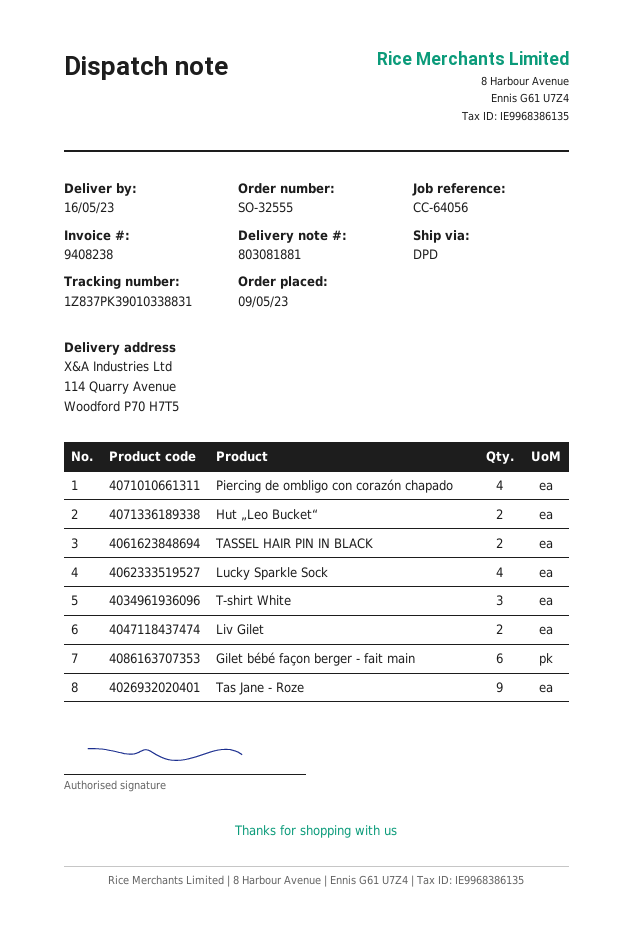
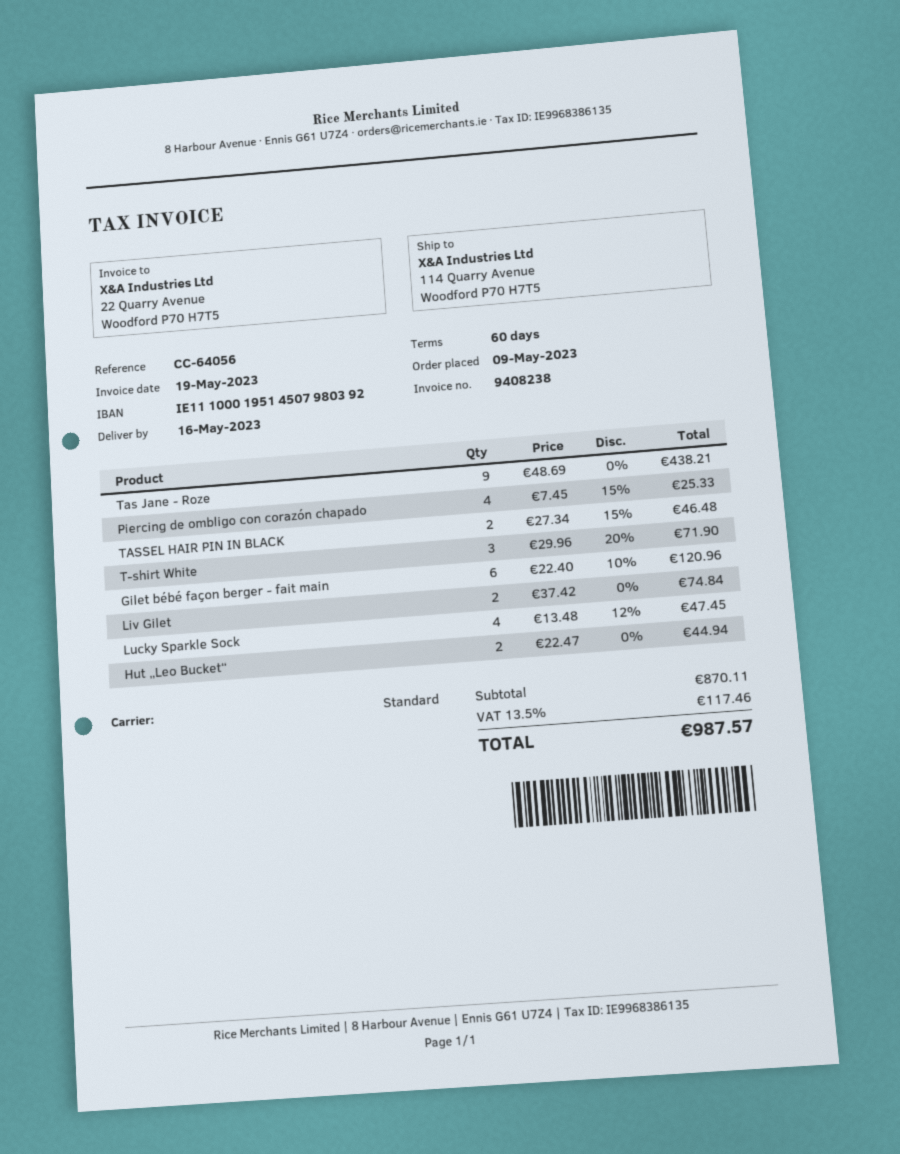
shipping method: DPD -> standard

